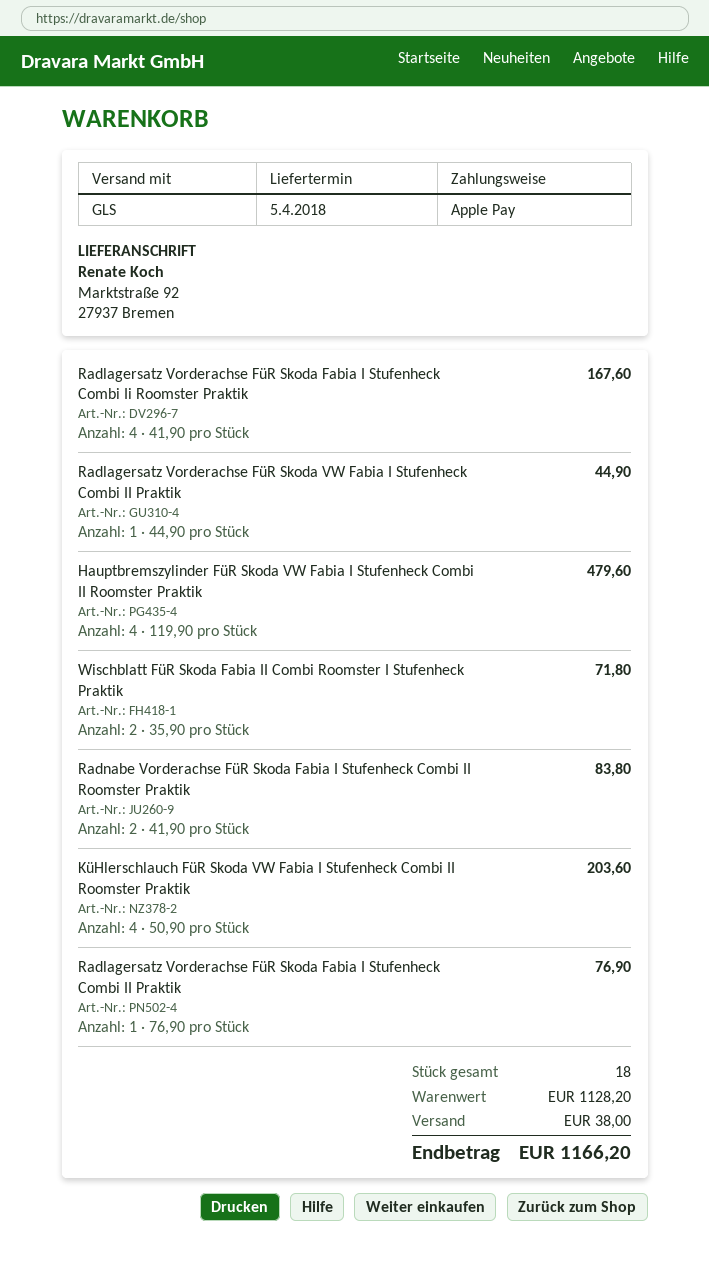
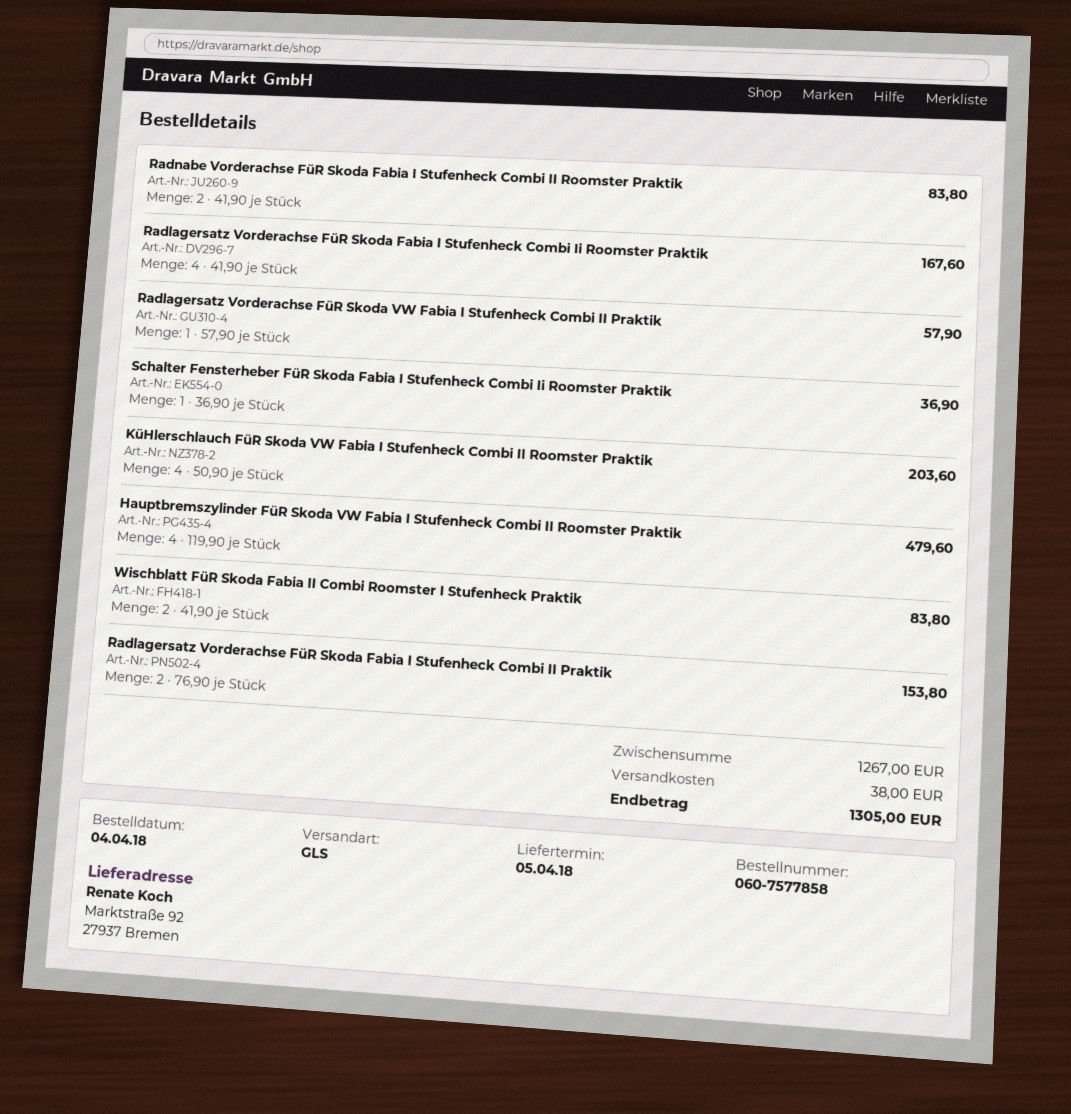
Radlagersatz Vorderachse FüR Skoda VW Fabia I Stufenheck Combi II Praktik: 1 x 44.90 = 44.90 -> 1 x 57.90 = 57.90
Wischblatt FüR Skoda Fabia II Combi Roomster I Stufenheck Praktik: 2 x 35.90 = 71.80 -> 2 x 41.90 = 83.80
Radlagersatz Vorderachse FüR Skoda Fabia I Stufenheck Combi II Praktik: 1 x 76.90 = 76.90 -> 2 x 76.90 = 153.80
Schalter Fensterheber FüR Skoda Fabia I Stufenheck Combi Ii Roomster Praktik: none -> 1 x 36.90 = 36.90
subtotal: 1128.20 -> 1267.00
total: 1166.20 -> 1305.00

